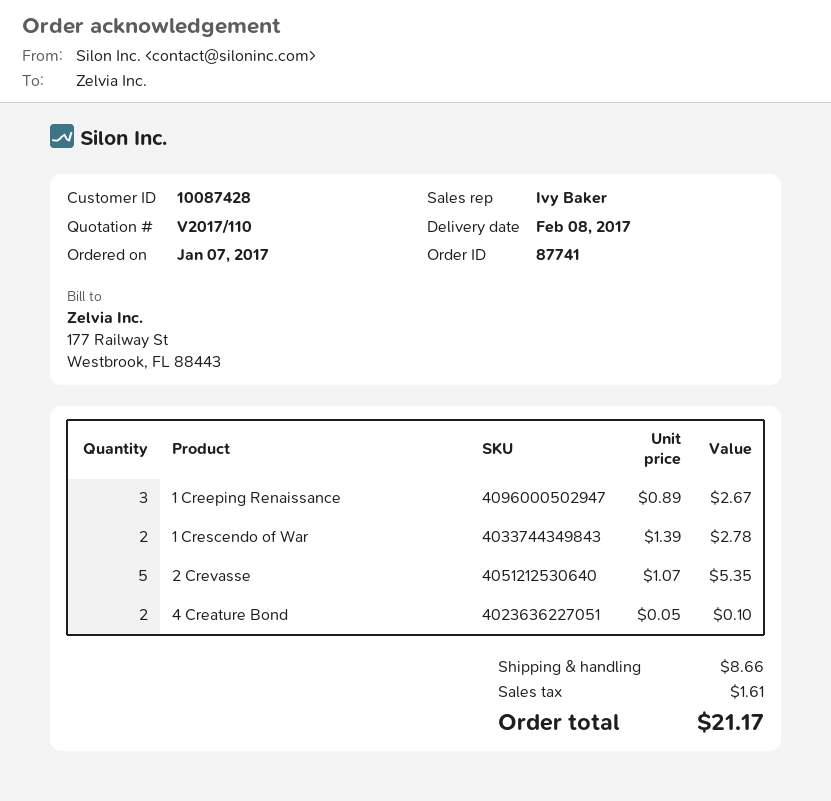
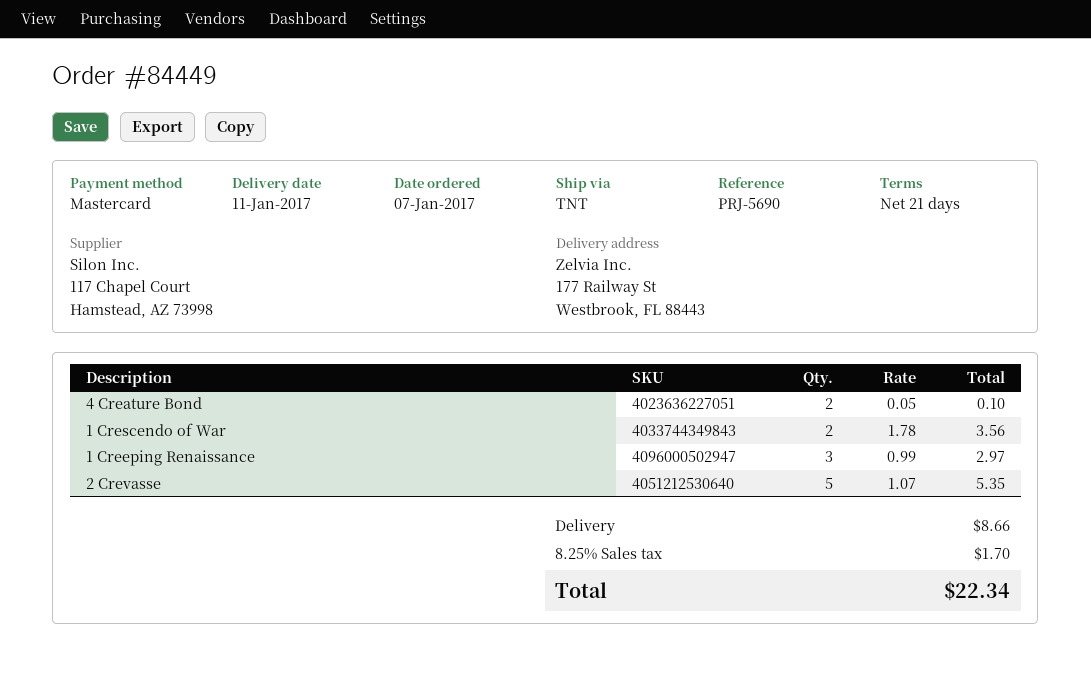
order number: 87741 -> 84449
delivery date: 2017-02-08 -> 2017-01-11
1 Creeping Renaissance: 3 x 0.89 = 2.67 -> 3 x 0.99 = 2.97
1 Crescendo of War: 2 x 1.39 = 2.78 -> 2 x 1.78 = 3.56
tax: 1.61 -> 1.70
total: 21.17 -> 22.34

